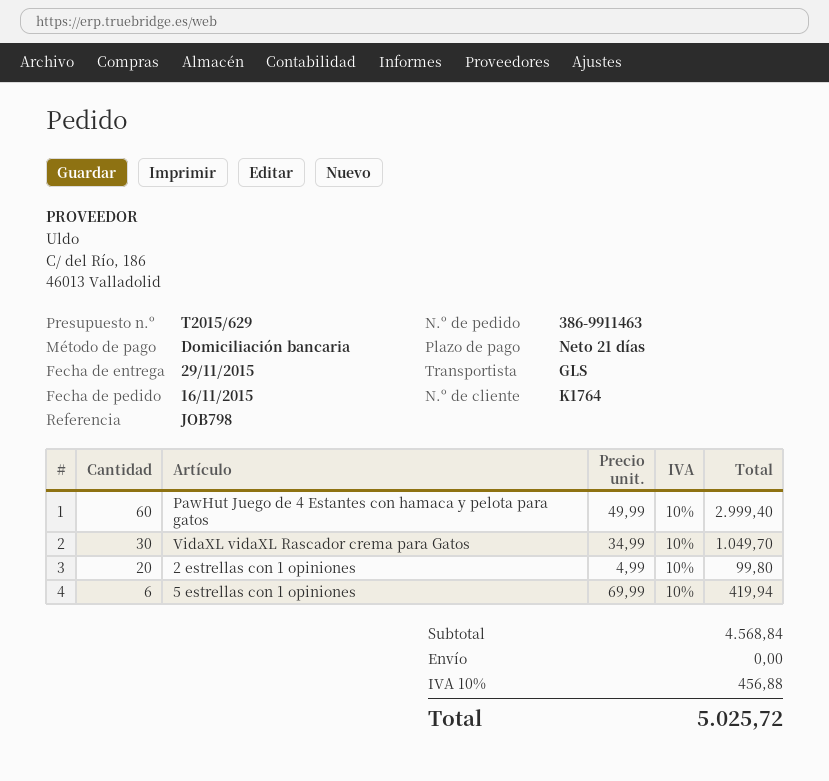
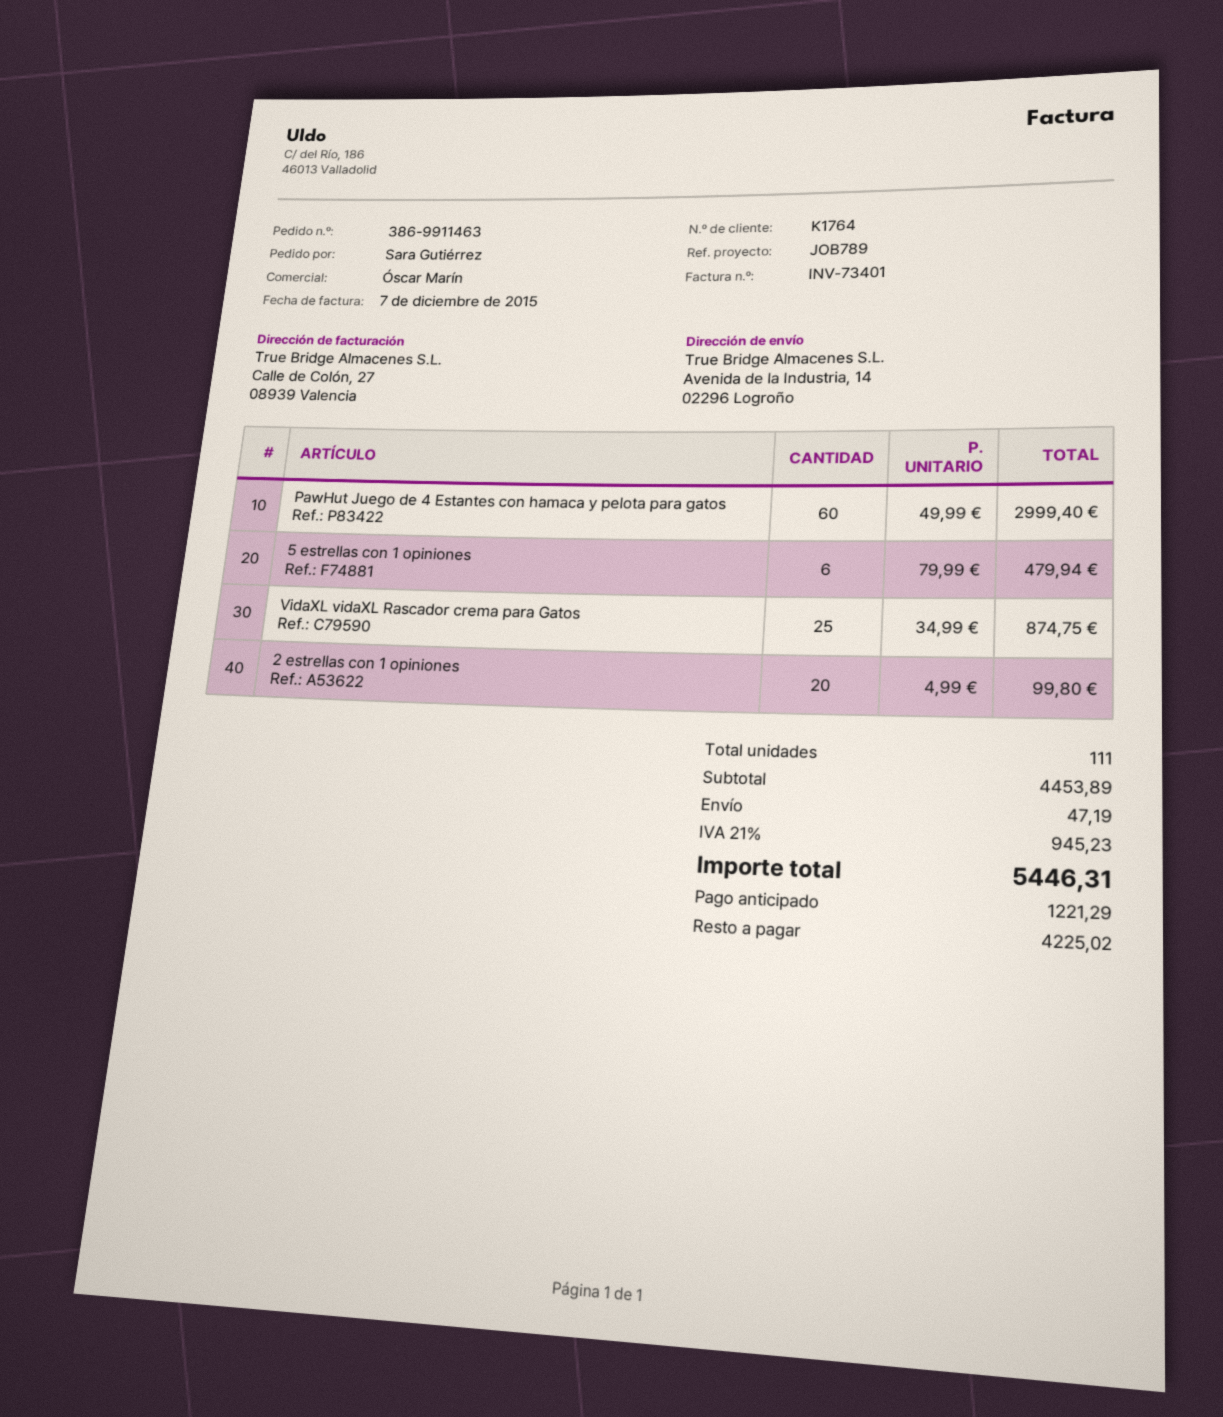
reference: JOB798 -> JOB789
VidaXL vidaXL Rascador crema para Gatos: 30 x 34.99 = 1049.70 -> 25 x 34.99 = 874.75
5 estrellas con 1 opiniones: 6 x 69.99 = 419.94 -> 6 x 79.99 = 479.94
subtotal: 4568.84 -> 4453.89
shipping: 0.00 -> 47.19
tax: 10% = 456.88 -> 21% = 945.23
total: 5025.72 -> 5446.31

